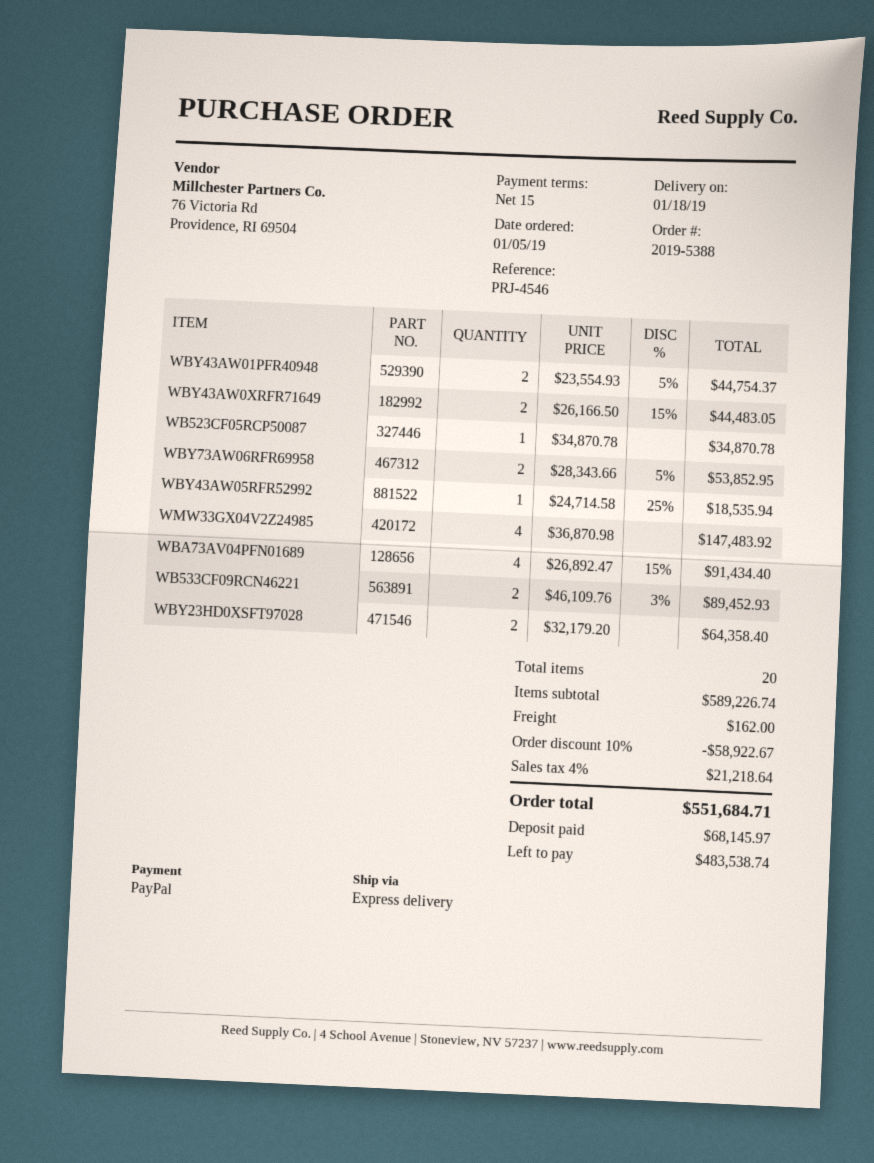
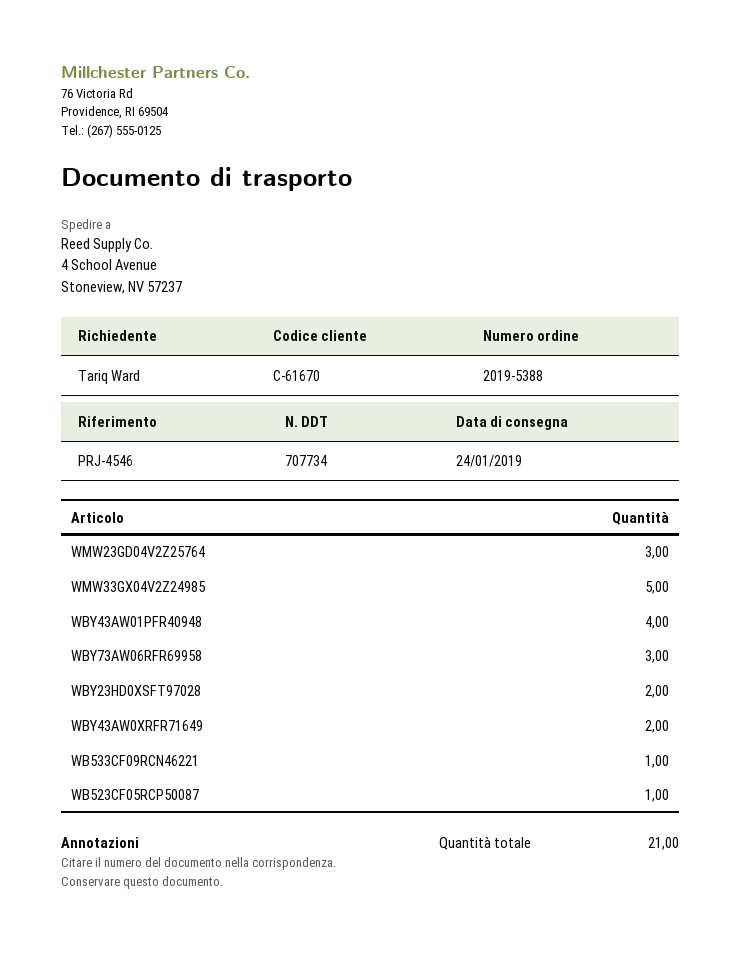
delivery date: 2019-01-18 -> 2019-01-24
WBY43AW01PFR40948: 2 -> 4
WBY73AW06RFR69958: 2 -> 3
WBY43AW05RFR52992: 1 -> none
WMW33GX04V2Z24985: 4 -> 5
WBA73AV04PFN01689: 4 -> none
WB533CF09RCN46221: 2 -> 1
WMW23GD04V2Z25764: none -> 3
total quantity: 20 -> 21

